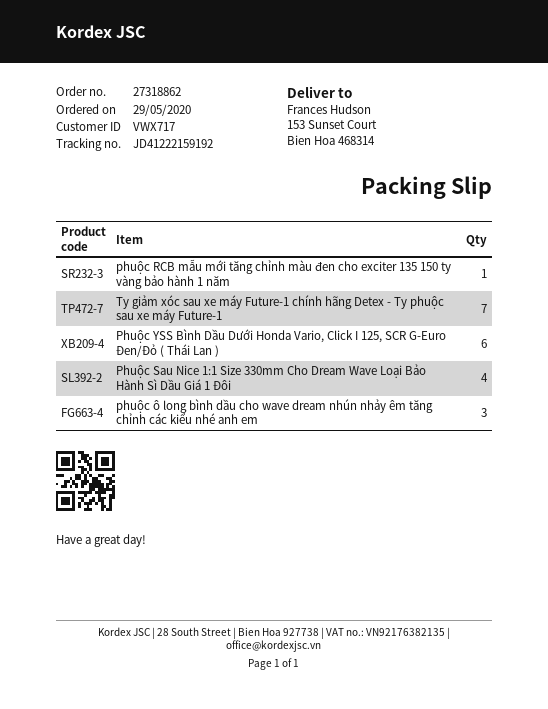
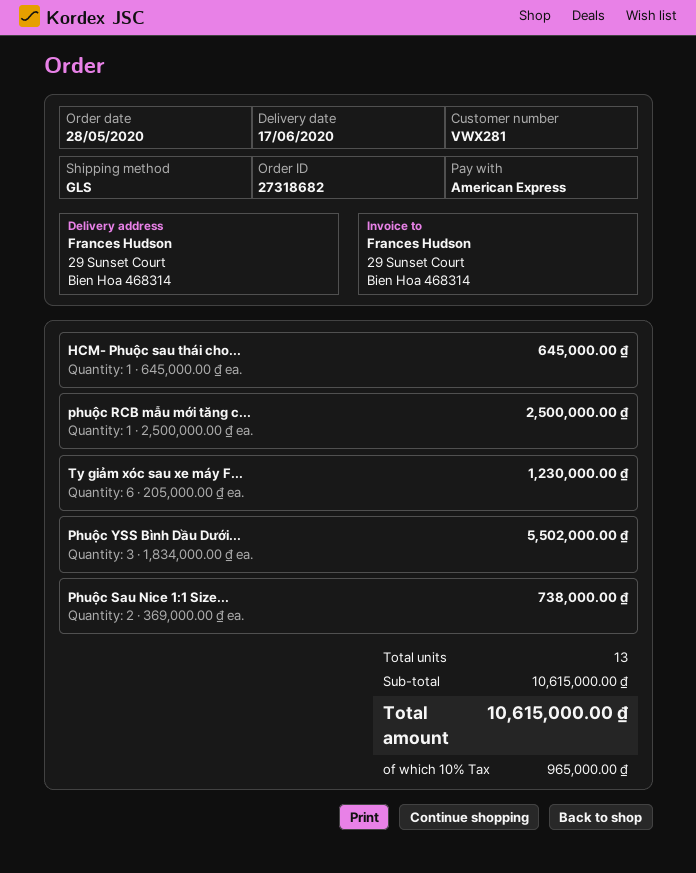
order number: 27318862 -> 27318682
order date: 2020-05-29 -> 2020-05-28
customer number: VWX717 -> VWX281
ship to: 153 Sunset Court, Bien Hoa 468314 -> 29 Sunset Court, Bien Hoa 468314
Ty giảm xóc sau xe máy Future-1 chính hãng Detex - Ty phuộc sau xe máy Future-1: 7 -> 6
Phuộc YSS Bình Dầu Dưới Honda Vario, Click I 125, SCR G-Euro Đen/Đỏ ( Thái Lan ): 6 -> 3
Phuộc Sau Nice 1:1 Size 330mm Cho Dream Wave Loại Bảo Hành Sì Dầu Giá 1 Đôi: 4 -> 2
phuộc ô long bình dầu cho wave dream nhún nhảy êm tăng chỉnh các kiểu nhé anh em: 3 -> none
HCM- Phuộc sau thái cho...: none -> 1

